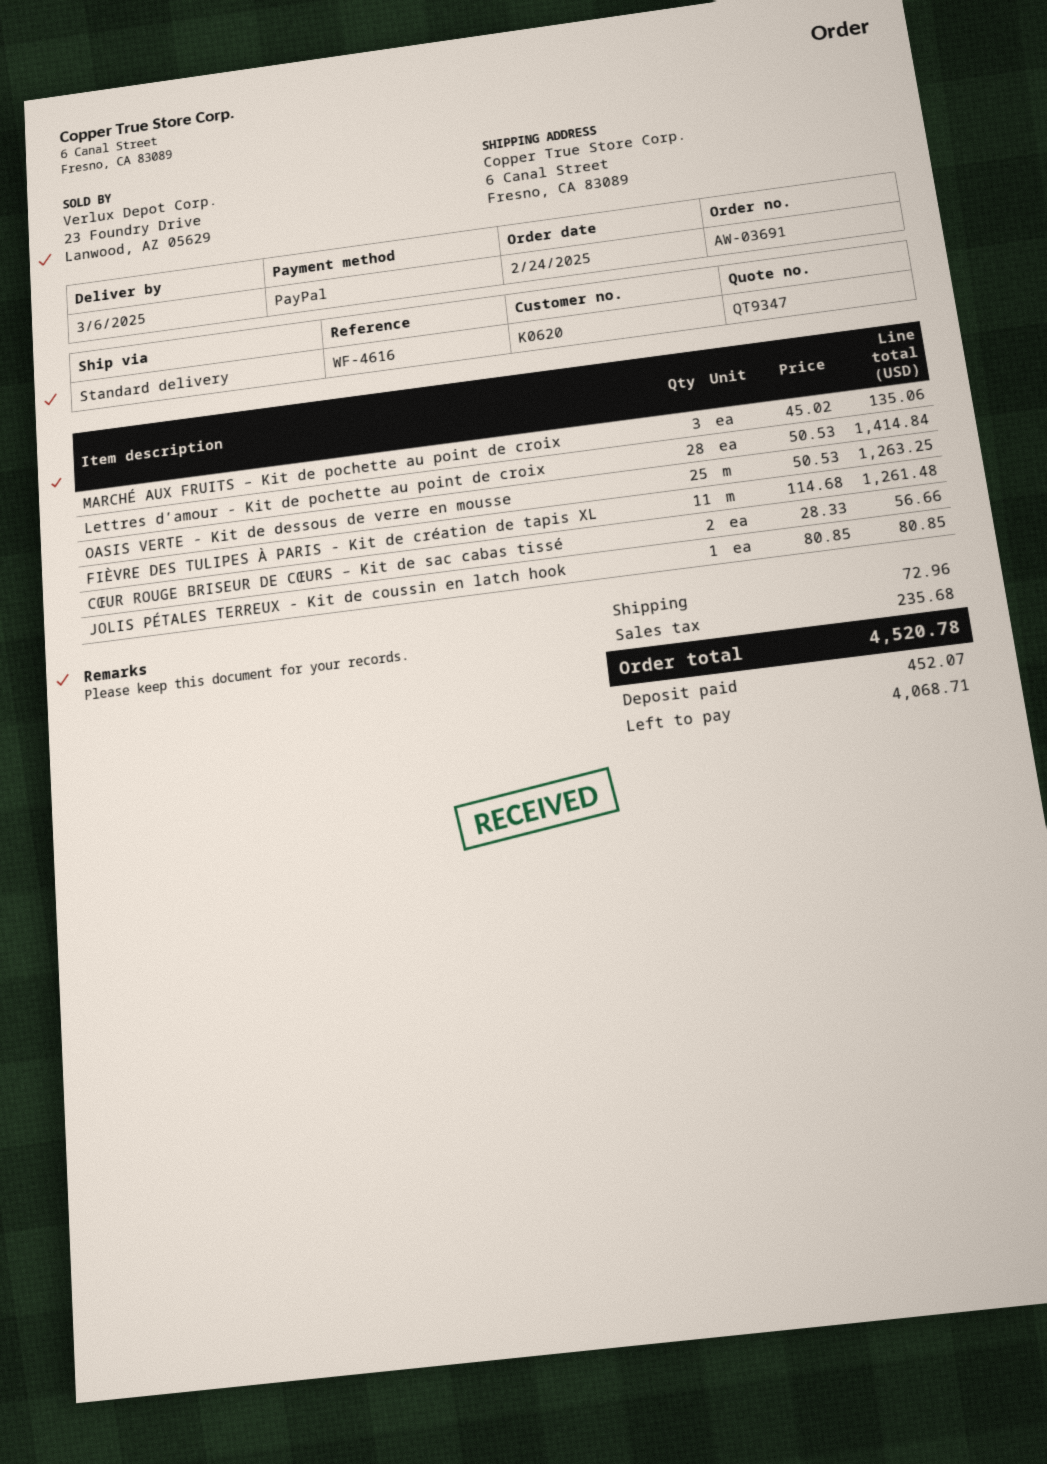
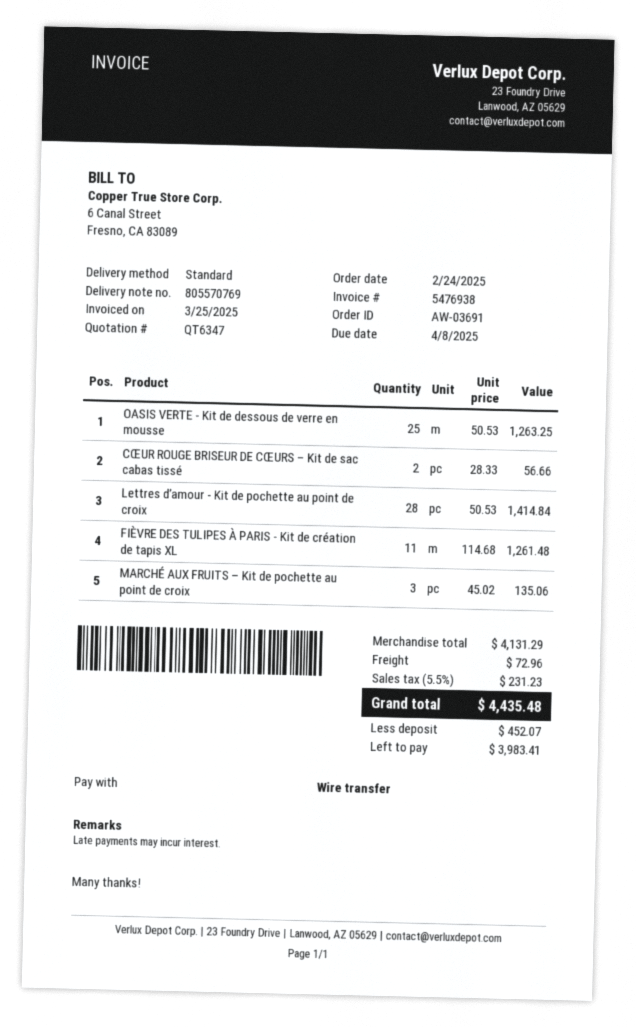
quote number: QT9347 -> QT6347
payment method: PayPal -> bank transfer
JOLIS PÉTALES TERREUX - Kit de coussin en latch hook: 1 x 80.85 = 80.85 -> none
tax: 235.68 -> 231.23
total: 4520.78 -> 4435.48
balance: 4068.71 -> 3983.41

